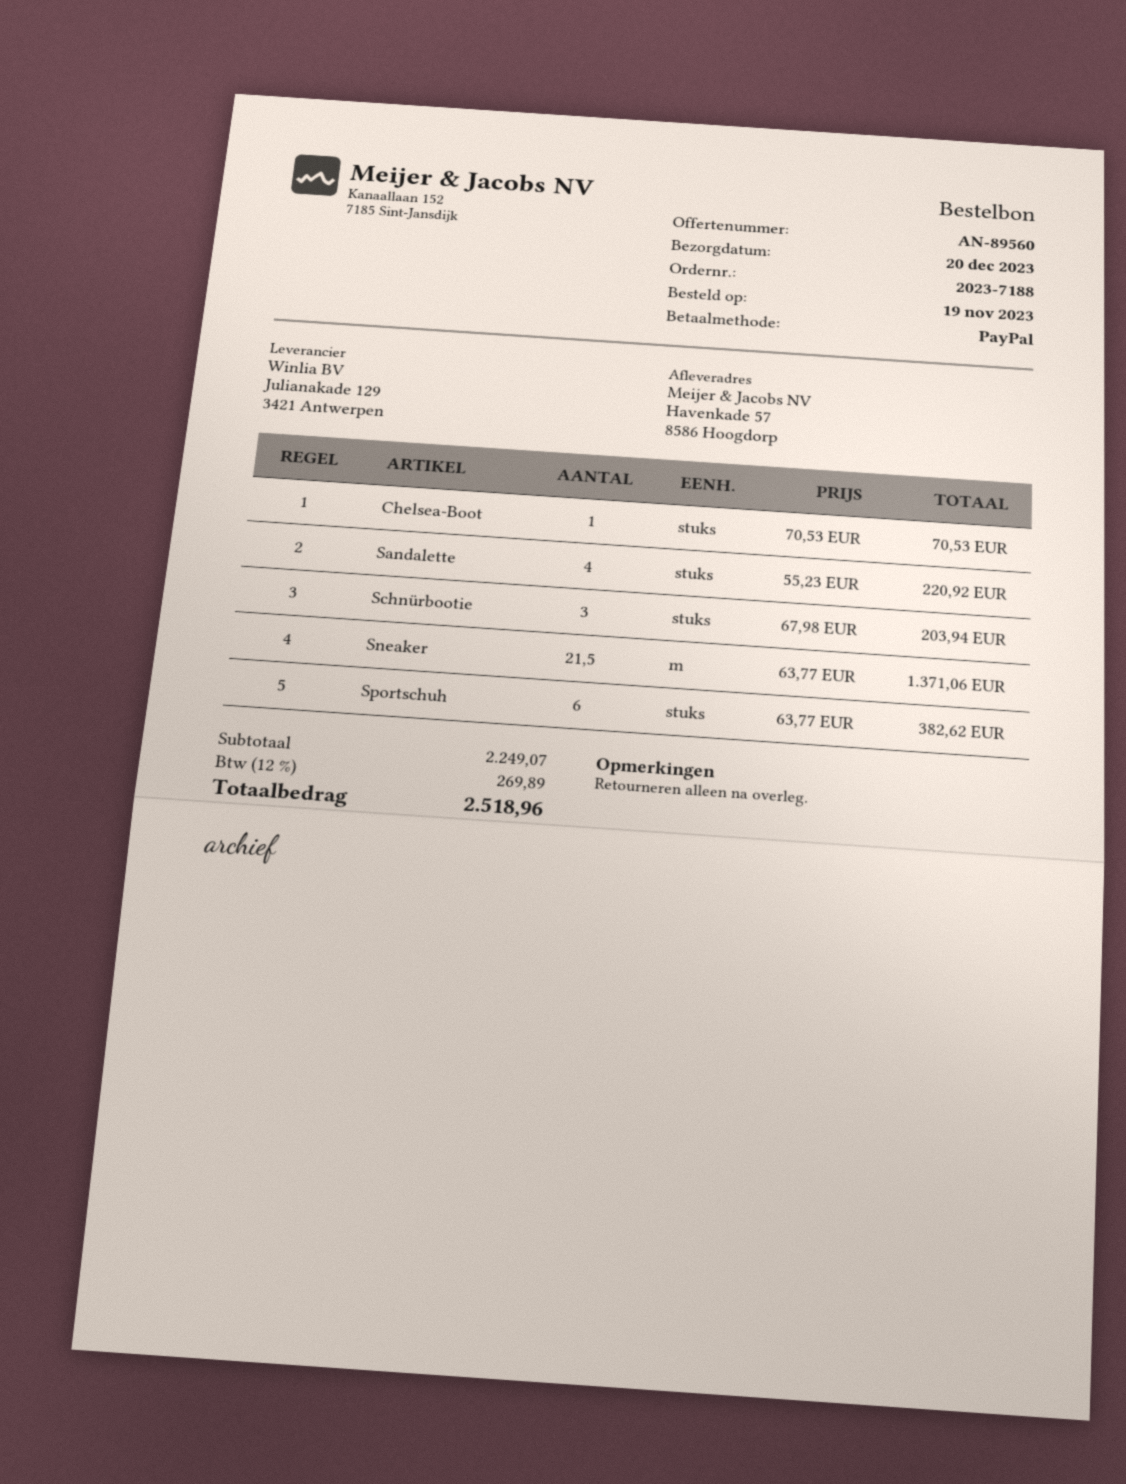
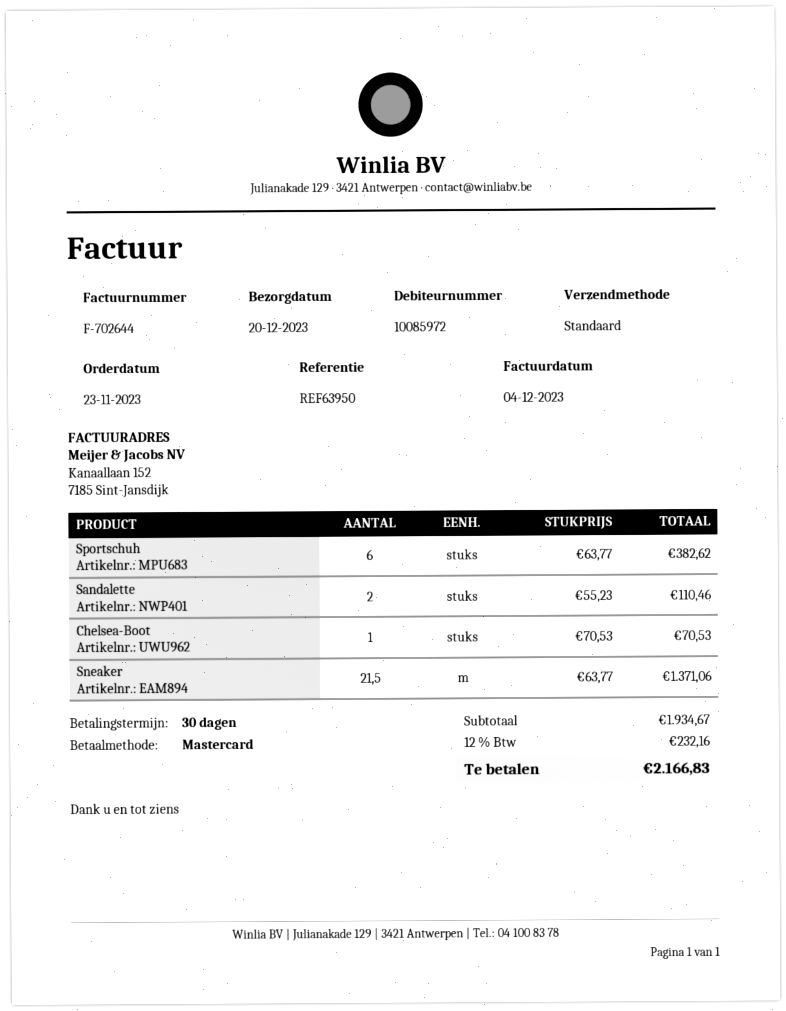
order date: 2023-11-19 -> 2023-11-23
payment method: PayPal -> Mastercard
Sandalette: 4 x 55.23 = 220.92 -> 2 x 55.23 = 110.46
Schnürbootie: 3 x 67.98 = 203.94 -> none
subtotal: 2249.07 -> 1934.67
tax: 12% = 269.89 -> 12% = 232.16
total: 2518.96 -> 2166.83

